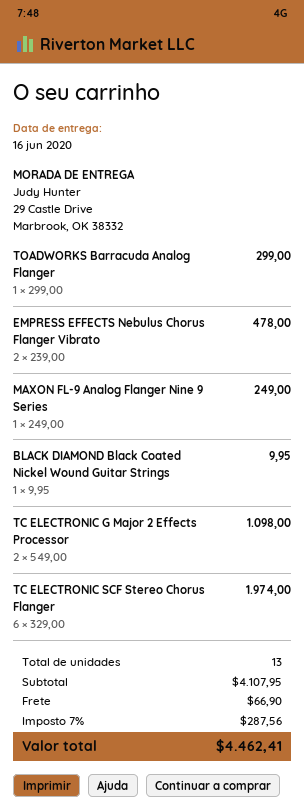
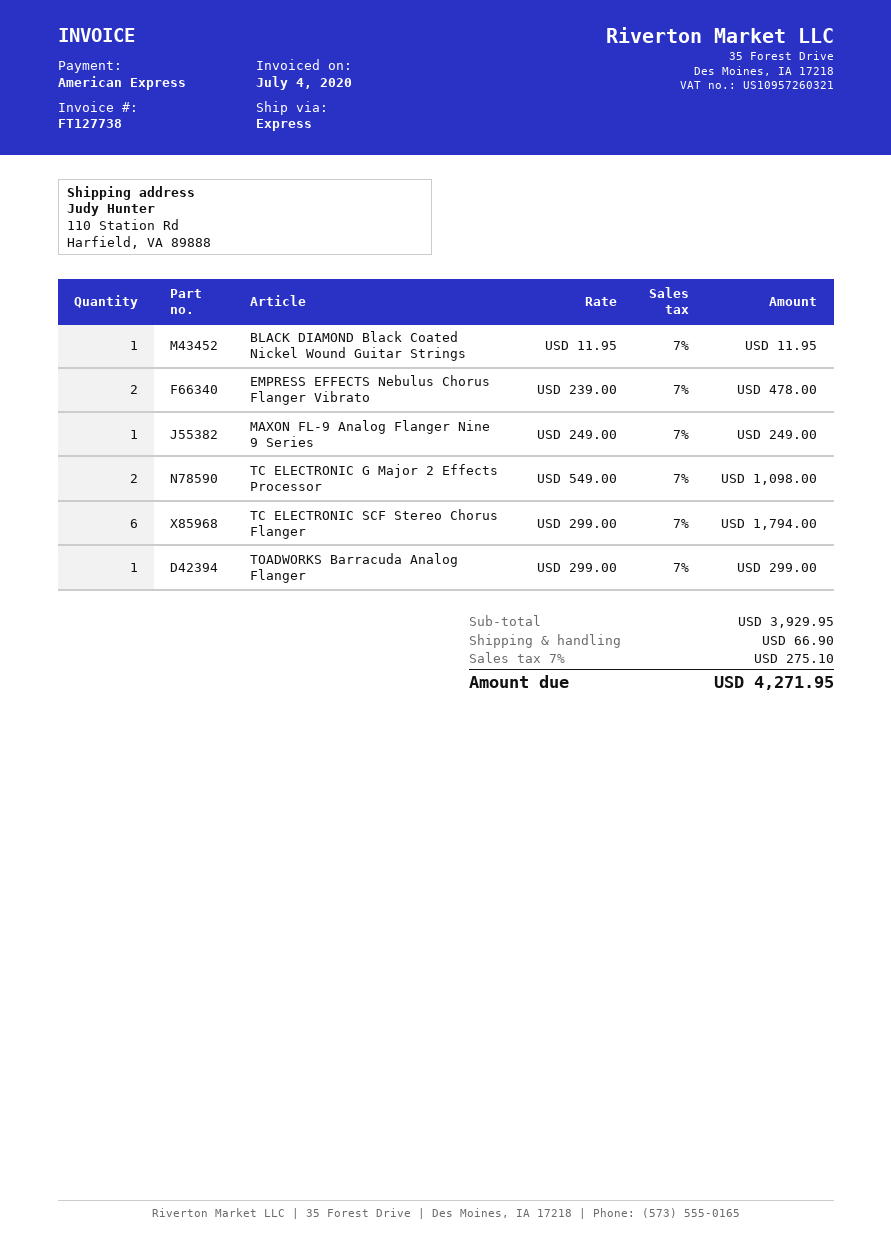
ship to: 29 Castle Drive, Marbrook, OK 38332 -> 110 Station Rd, Harfield, VA 89888
BLACK DIAMOND Black Coated Nickel Wound Guitar Strings: 1 x 9.95 = 9.95 -> 1 x 11.95 = 11.95
TC ELECTRONIC SCF Stereo Chorus Flanger: 6 x 329.00 = 1974.00 -> 6 x 299.00 = 1794.00
subtotal: 4107.95 -> 3929.95
tax: 7% = 287.56 -> 7% = 275.10
total: 4462.41 -> 4271.95

